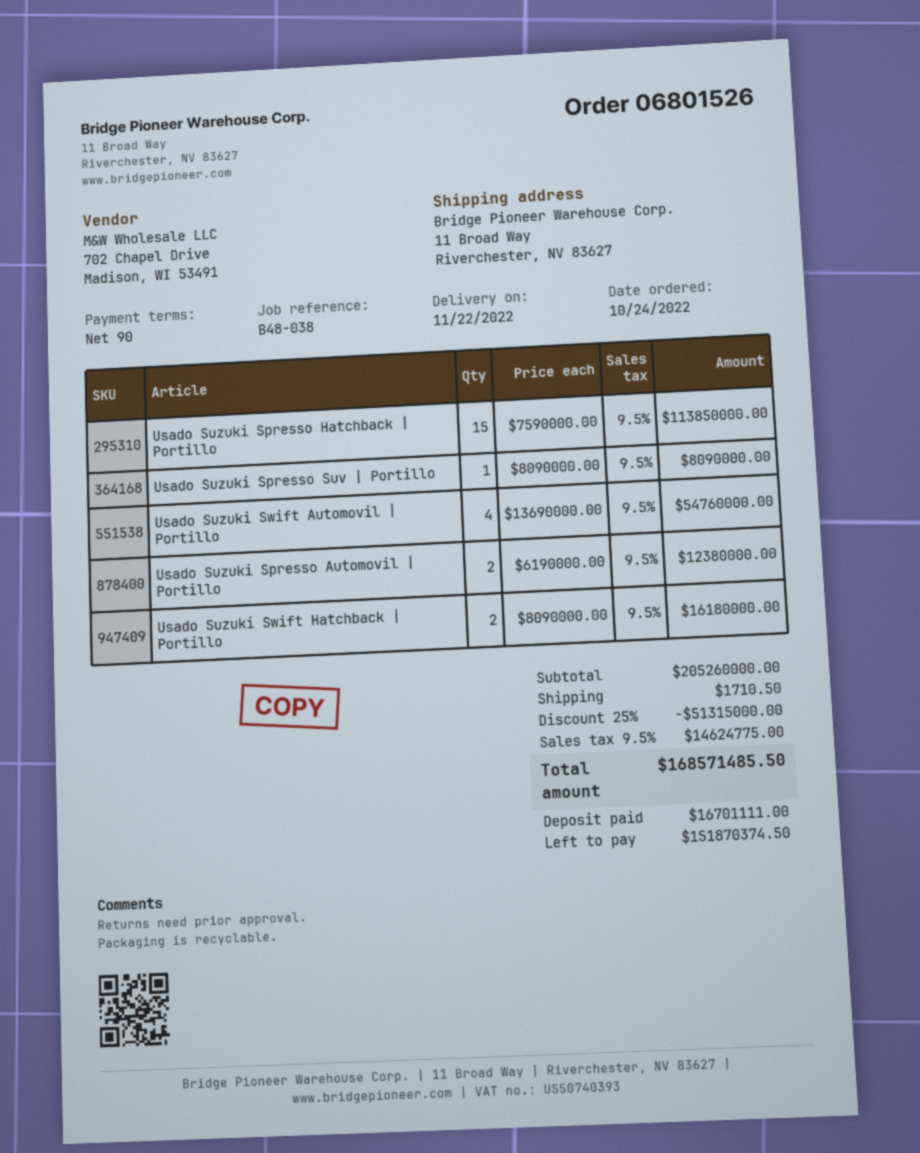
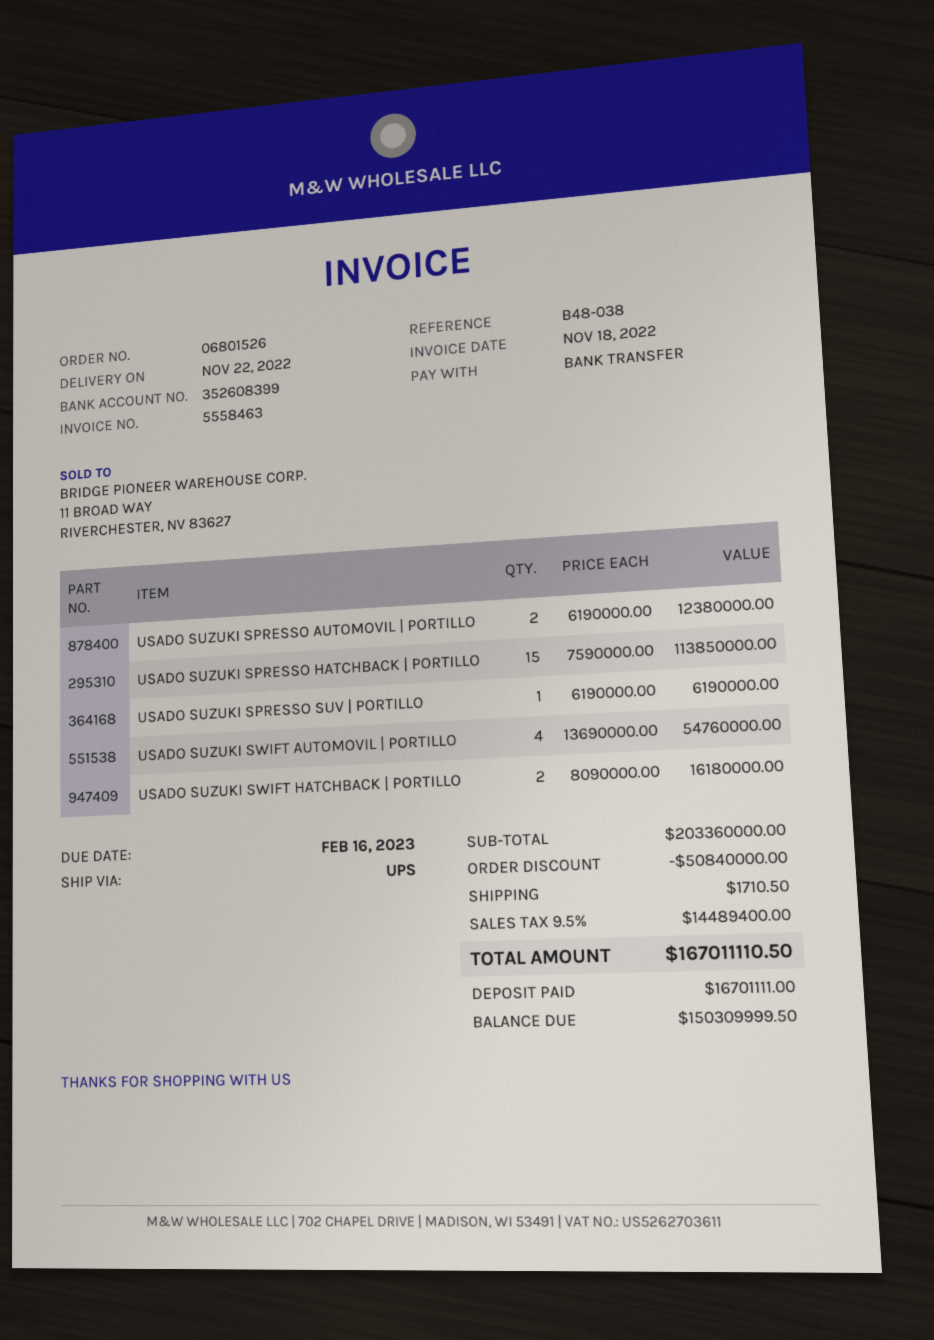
Usado Suzuki Spresso Suv | Portillo: 1 x 8090000.00 = 8090000.00 -> 1 x 6190000.00 = 6190000.00
subtotal: 205260000.00 -> 203360000.00
discount: 51315000.00 -> 50840000.00
tax: 9.5% = 14624775.00 -> 9.5% = 14489400.00
total: 168571485.50 -> 167011110.50
balance: 151870374.50 -> 150309999.50

